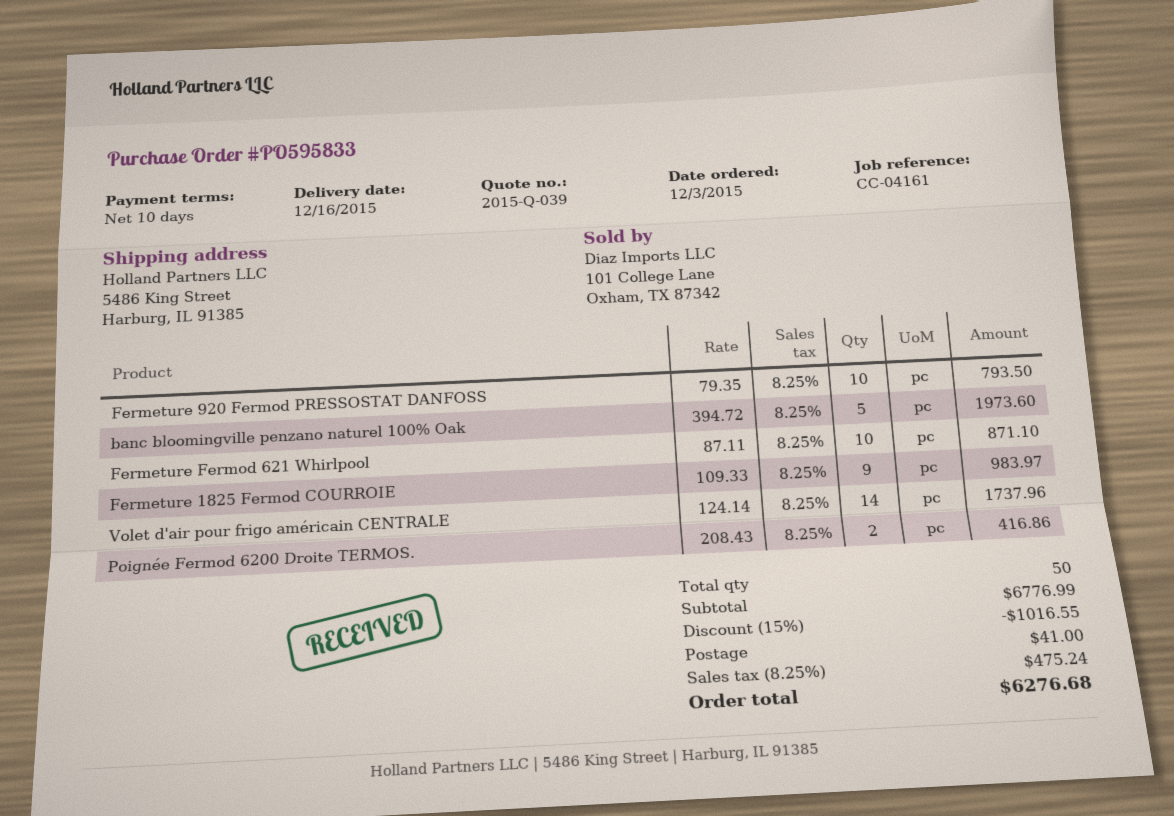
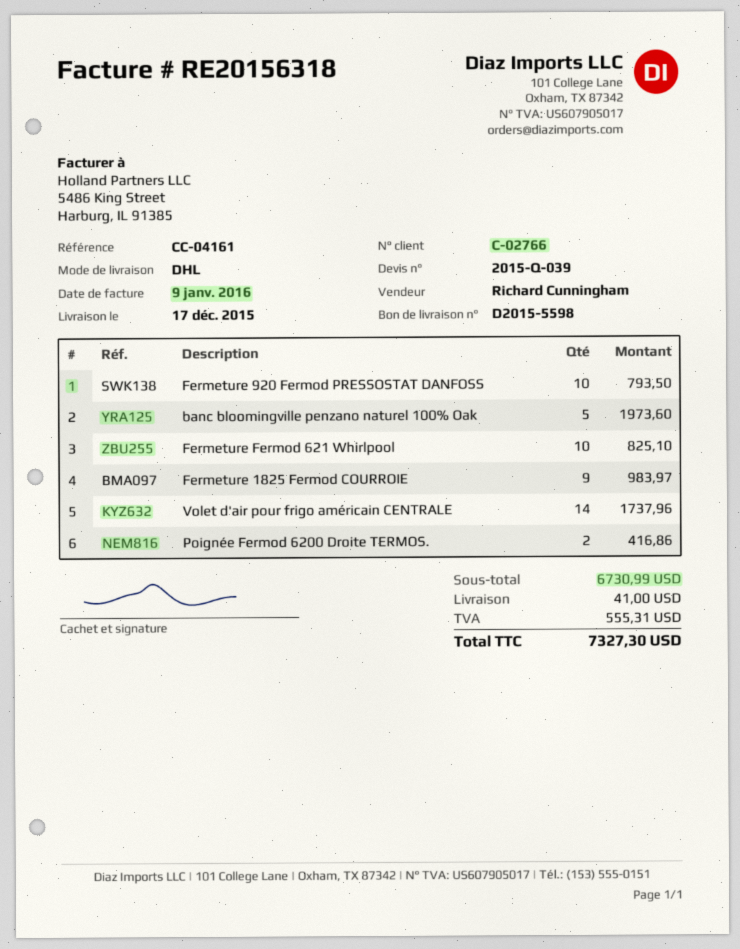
delivery date: 2015-12-16 -> 2015-12-17
Fermeture Fermod 621 Whirlpool: 10 for 871.10 -> 10 for 825.10
subtotal: 6776.99 -> 6730.99
discount: 15% = 1016.55 -> none
tax: 475.24 -> 555.31
total: 6276.68 -> 7327.30

